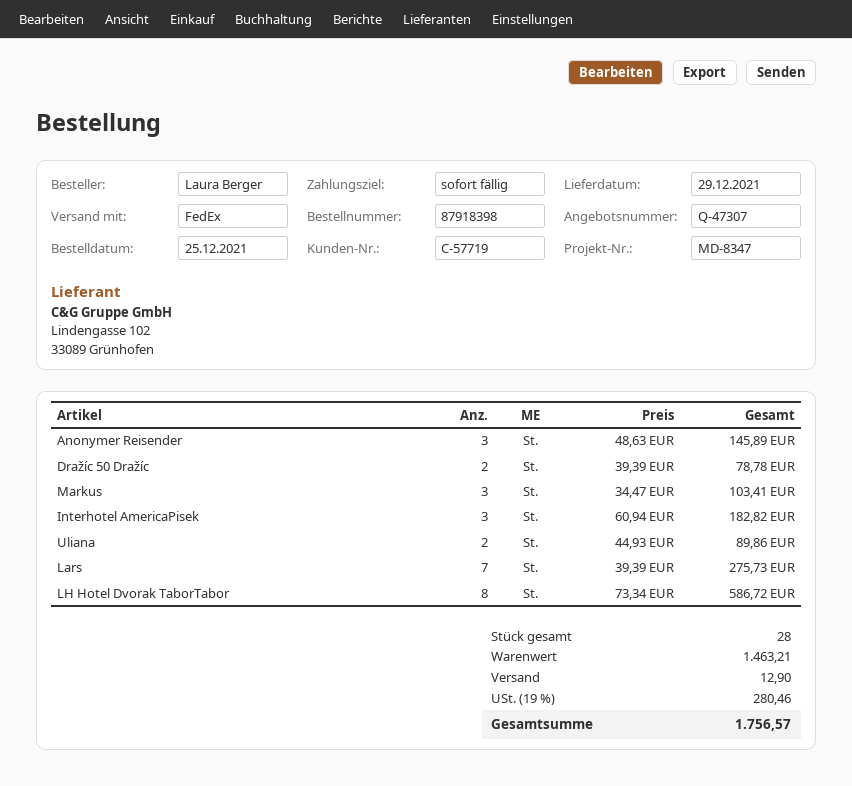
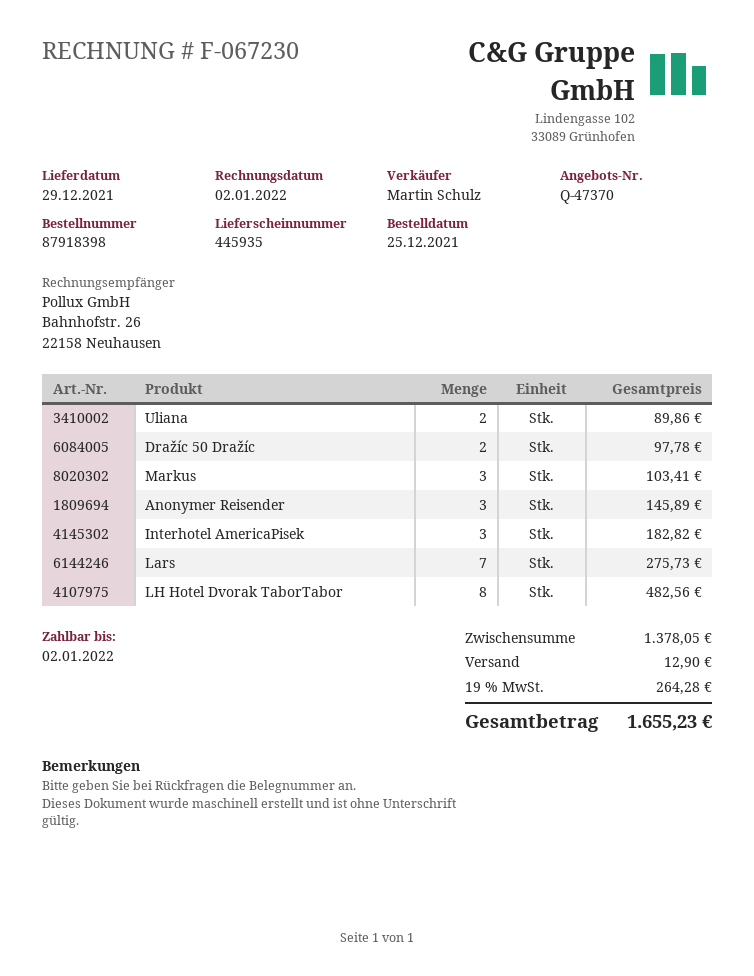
quote number: Q-47307 -> Q-47370
Dražíc 50 Dražíc: 2 for 78.78 -> 2 for 97.78
LH Hotel Dvorak TaborTabor: 8 for 586.72 -> 8 for 482.56
subtotal: 1463.21 -> 1378.05
tax: 19% = 280.46 -> 19% = 264.28
total: 1756.57 -> 1655.23

